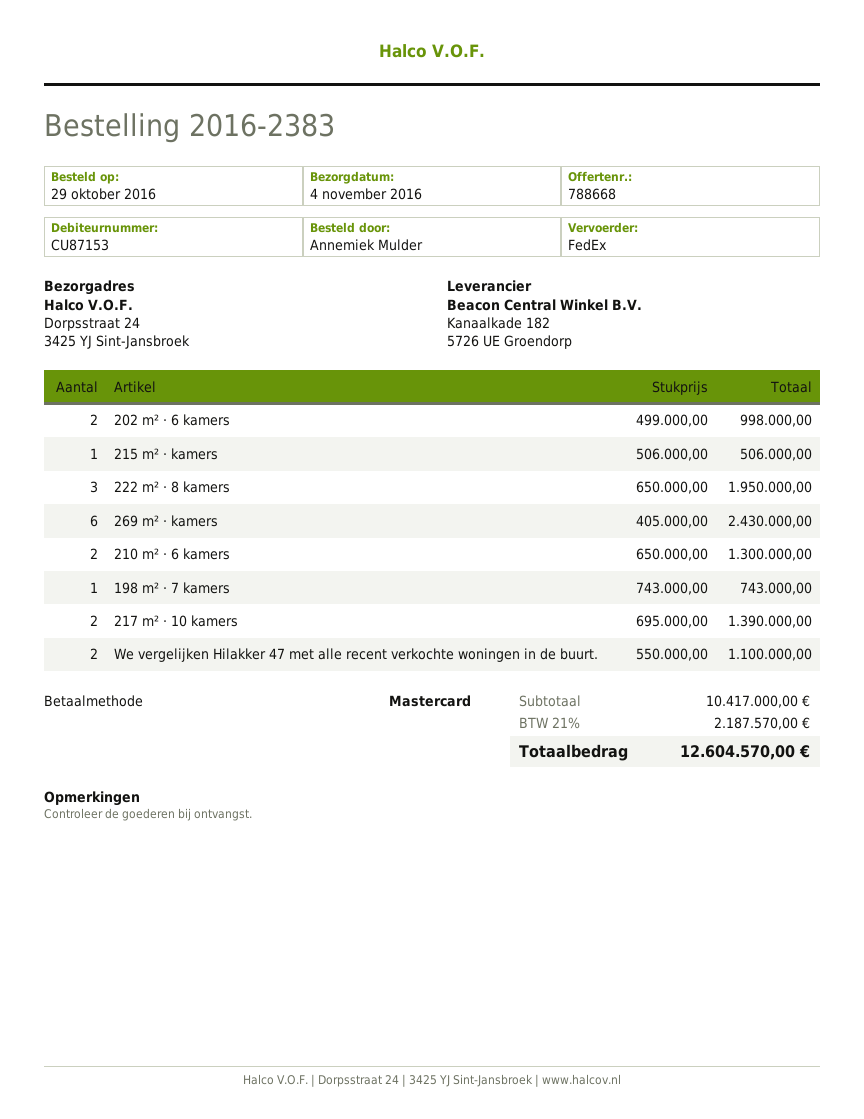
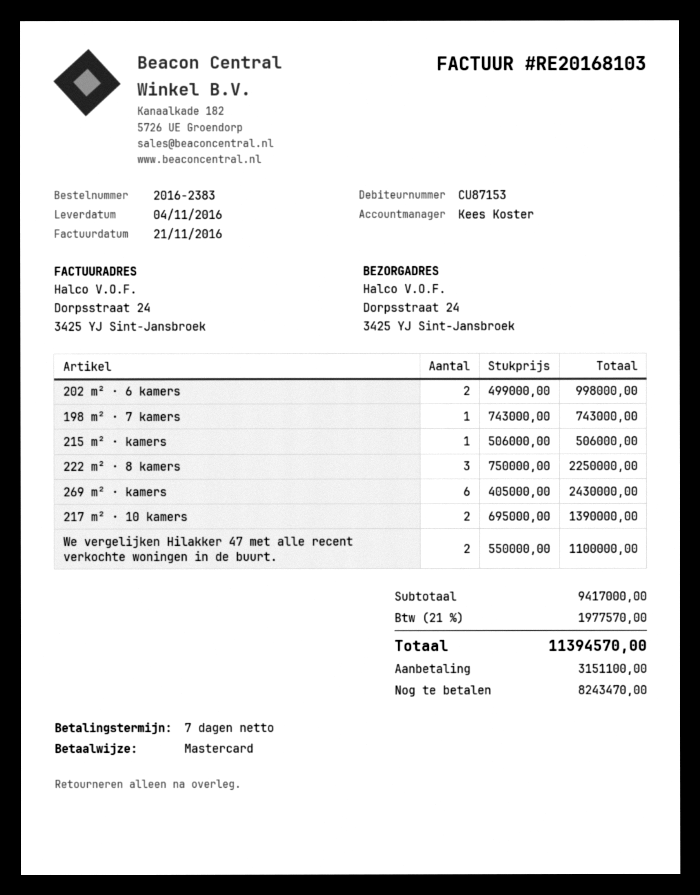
222 m² · 8 kamers: 3 x 650000.00 = 1950000.00 -> 3 x 750000.00 = 2250000.00
210 m² · 6 kamers: 2 x 650000.00 = 1300000.00 -> none
subtotal: 10417000.00 -> 9417000.00
tax: 21% = 2187570.00 -> 21% = 1977570.00
total: 12604570.00 -> 11394570.00

